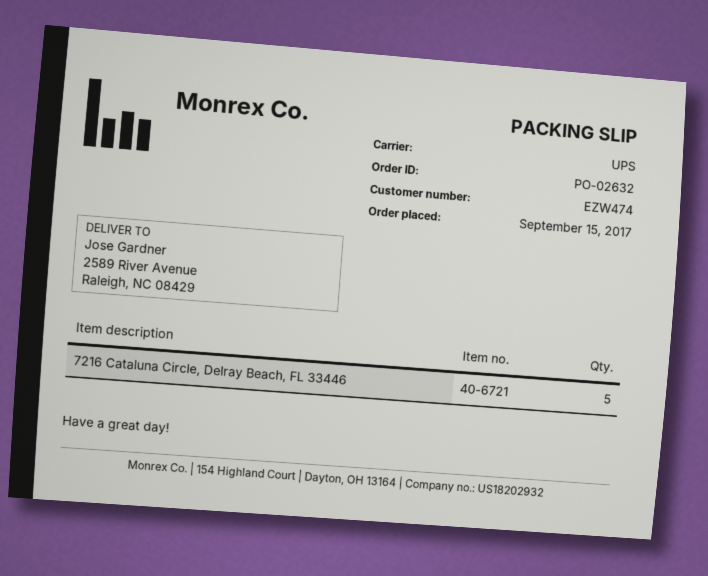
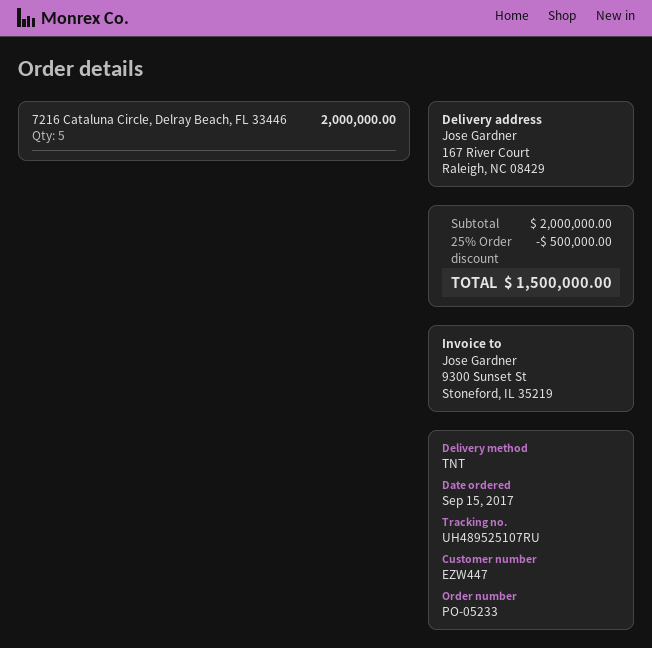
order number: PO-02632 -> PO-05233
customer number: EZW474 -> EZW447
shipping method: UPS -> TNT
ship to: 2589 River Avenue, Raleigh, NC 08429 -> 167 River Court, Raleigh, NC 08429

